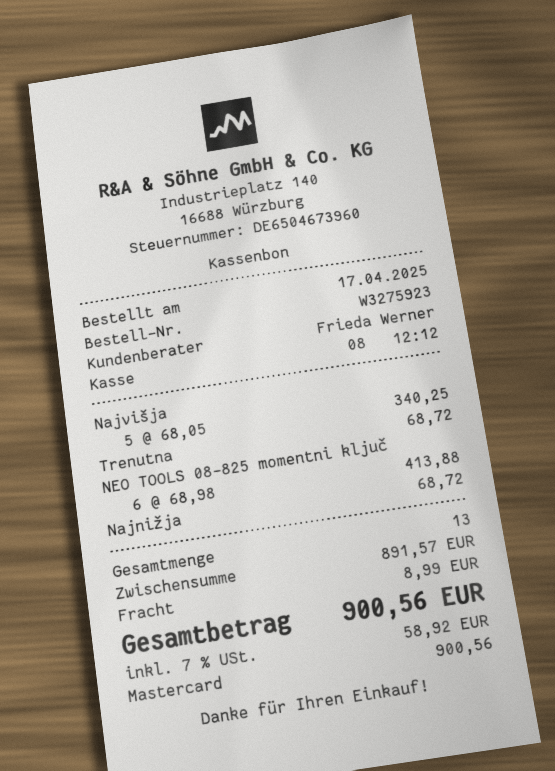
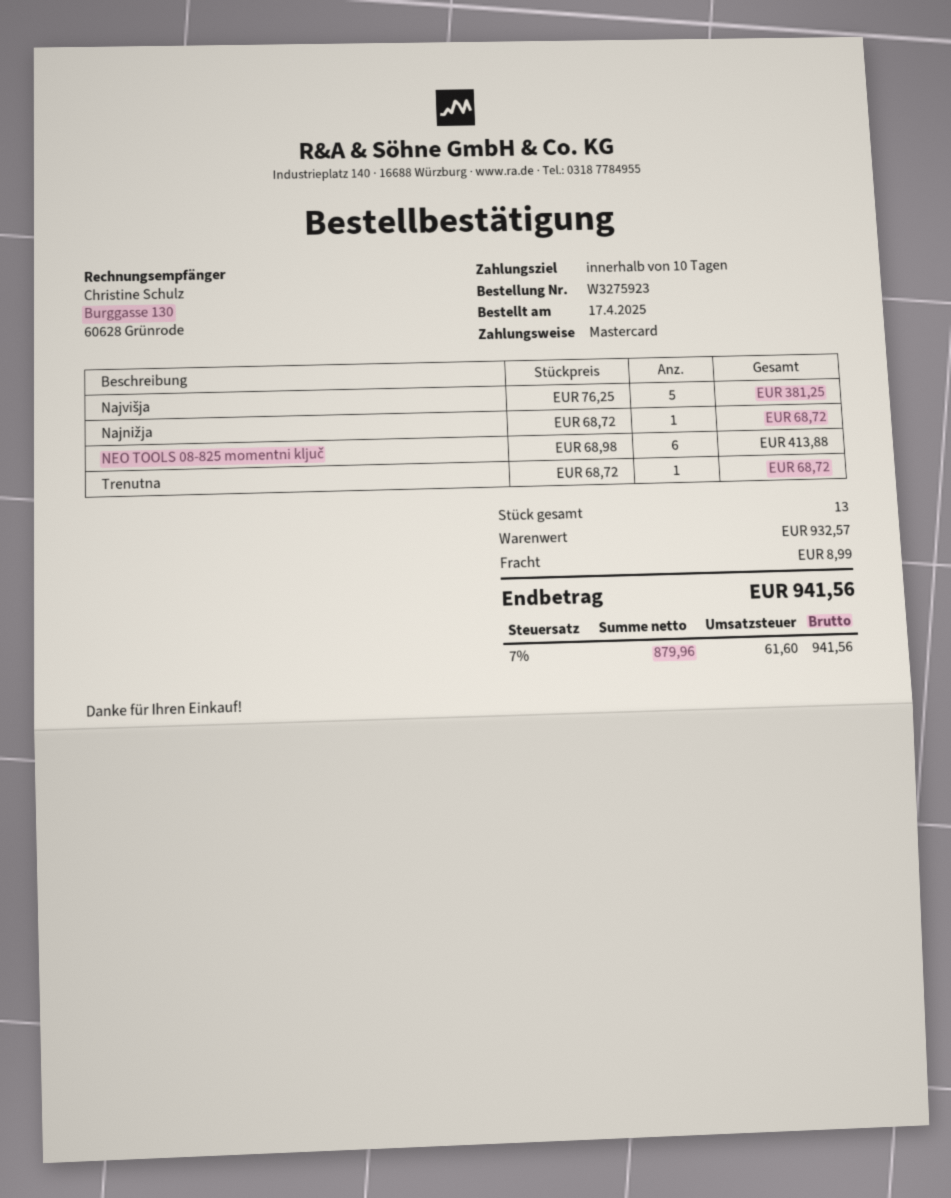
Najvišja: 5 x 68.05 = 340.25 -> 5 x 76.25 = 381.25
subtotal: 891.57 -> 932.57
tax: 7% = 58.92 -> 7% = 61.60
total: 900.56 -> 941.56

